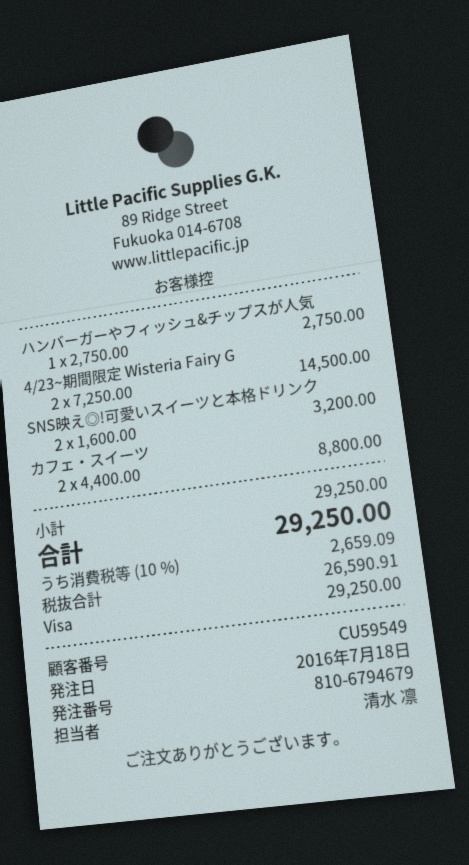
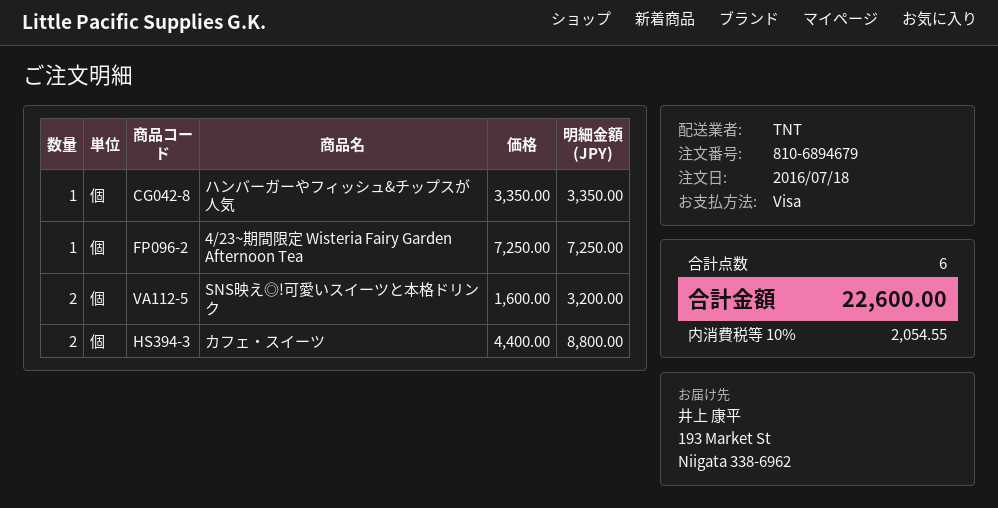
order number: 810-6794679 -> 810-6894679
ハンバーガーやフィッシュ&チップスが人気: 1 x 2750.00 = 2750.00 -> 1 x 3350.00 = 3350.00
4/23~期間限定 Wisteria Fairy G: 2 x 7250.00 = 14500.00 -> 1 x 7250.00 = 7250.00
tax: 10% = 2659.09 -> 10% = 2054.55
total: 29250.00 -> 22600.00

